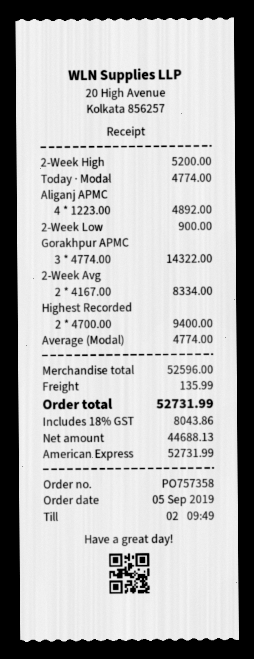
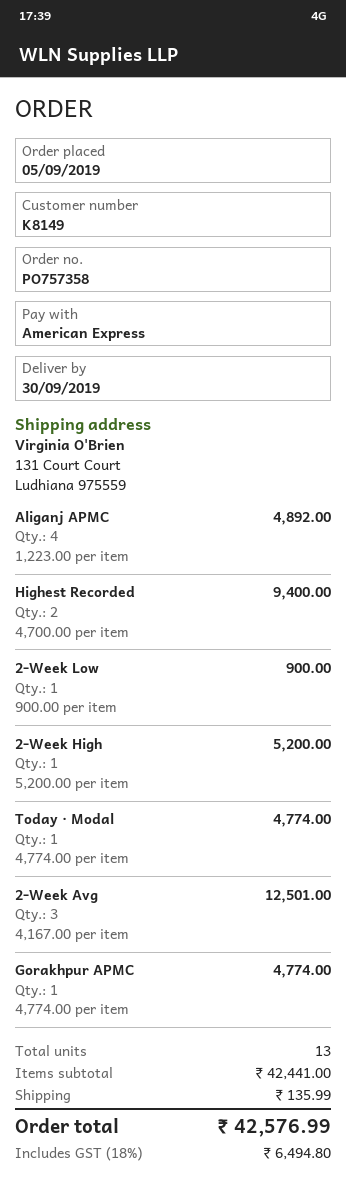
Gorakhpur APMC: 3 x 4774.00 = 14322.00 -> 1 x 4774.00 = 4774.00
2-Week Avg: 2 x 4167.00 = 8334.00 -> 3 x 4167.00 = 12501.00
Average (Modal): 1 x 4774.00 = 4774.00 -> none
subtotal: 52596.00 -> 42441.00
tax: 18% = 8043.86 -> 18% = 6494.80
total: 52731.99 -> 42576.99

